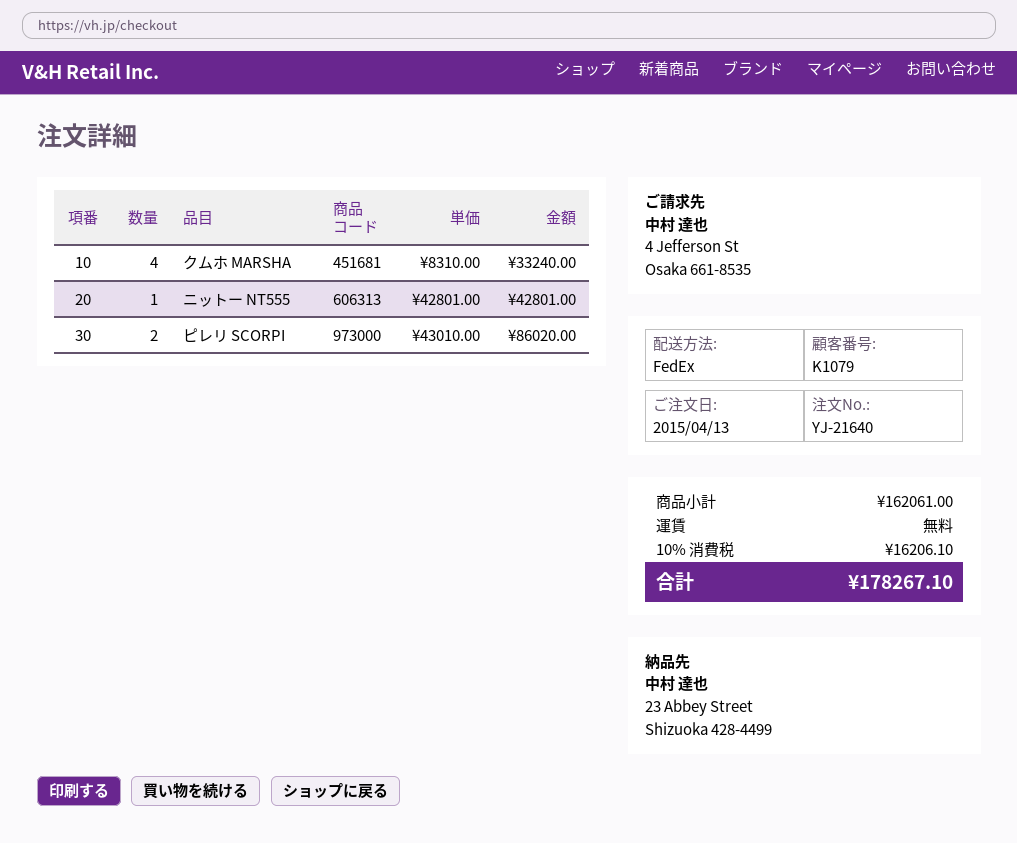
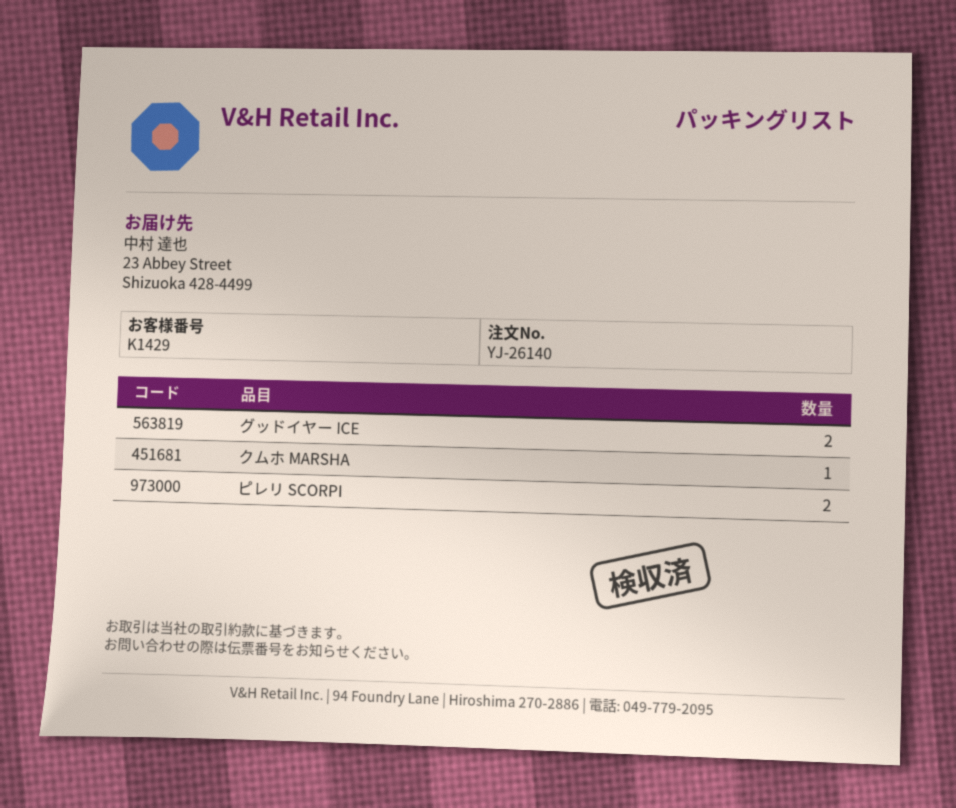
order number: YJ-21640 -> YJ-26140
customer number: K1079 -> K1429
クムホ MARSHA: 4 -> 1
ニットー NT555: 1 -> none
グッドイヤー ICE: none -> 2

